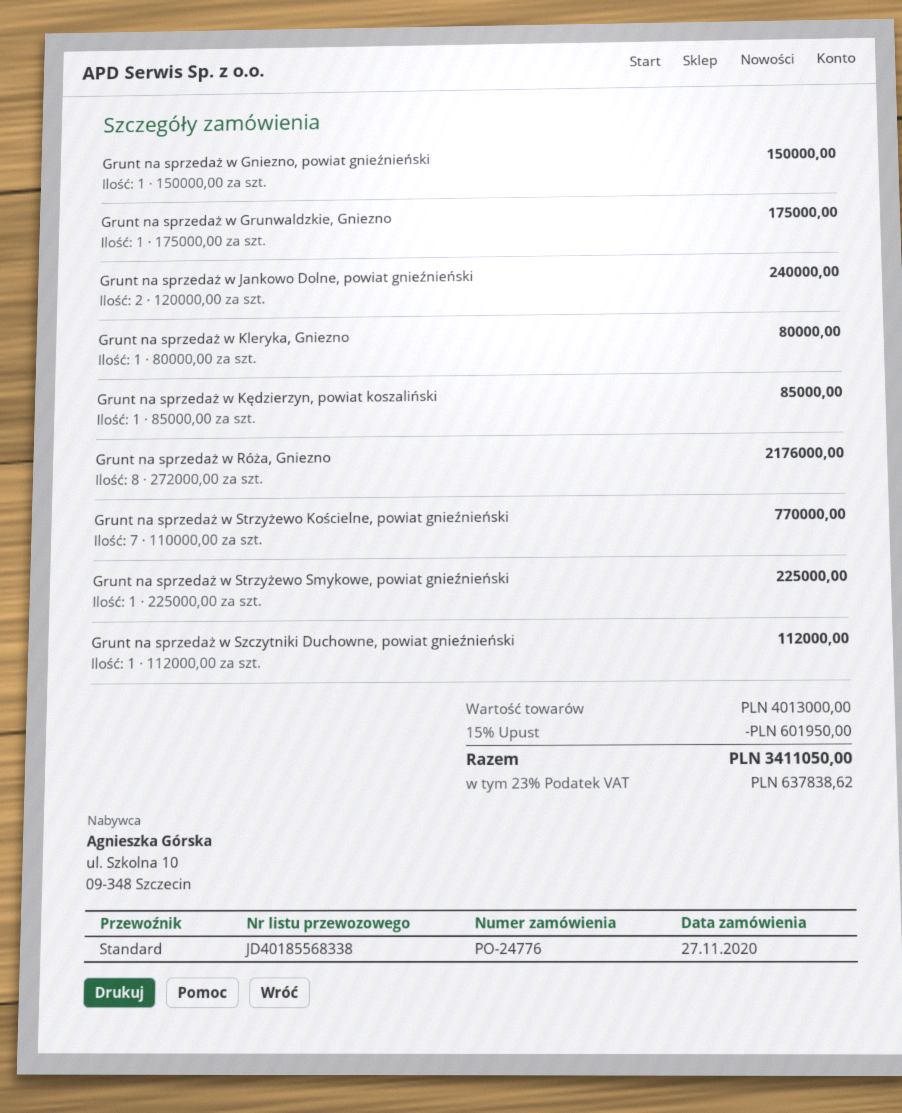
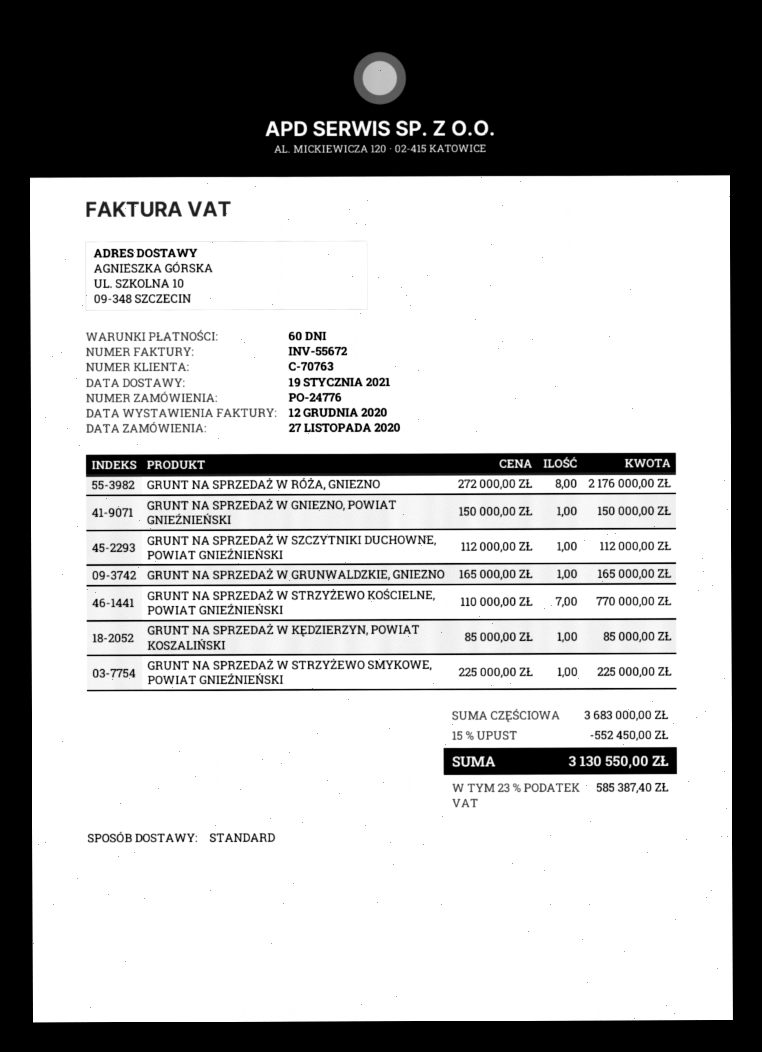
Grunt na sprzedaż w Grunwaldzkie, Gniezno: 1 x 175000.00 = 175000.00 -> 1 x 165000.00 = 165000.00
Grunt na sprzedaż w Jankowo Dolne, powiat gnieźnieński: 2 x 120000.00 = 240000.00 -> none
Grunt na sprzedaż w Kleryka, Gniezno: 1 x 80000.00 = 80000.00 -> none
subtotal: 4013000.00 -> 3683000.00
discount: 15% = 601950.00 -> 15% = 552450.00
tax: 23% = 637838.62 -> 23% = 585387.40
total: 3411050.00 -> 3130550.00

